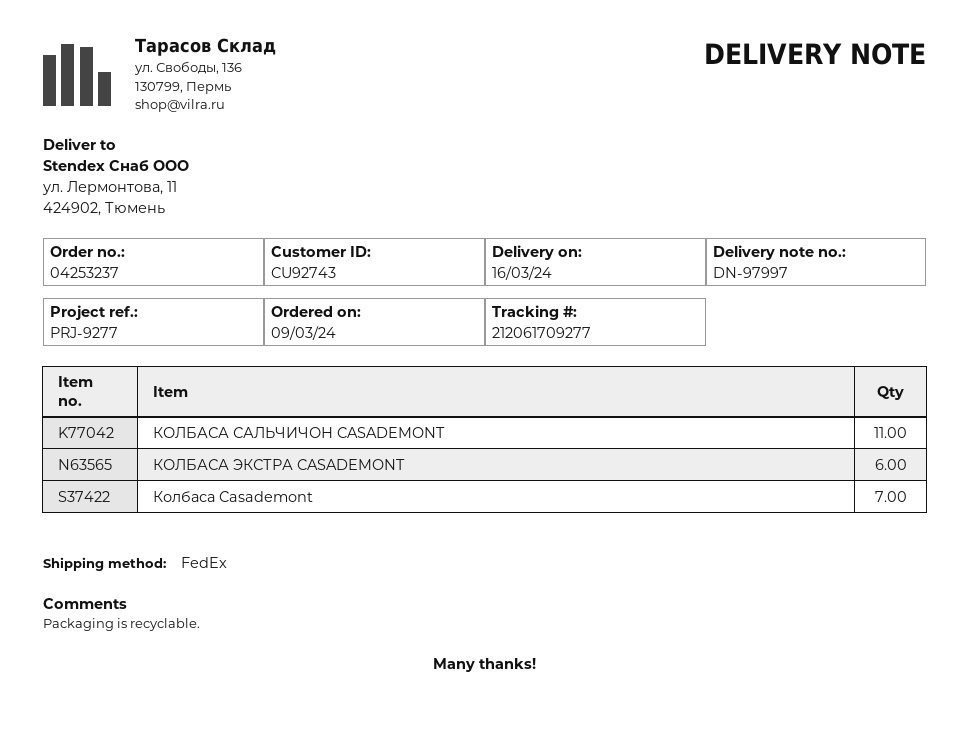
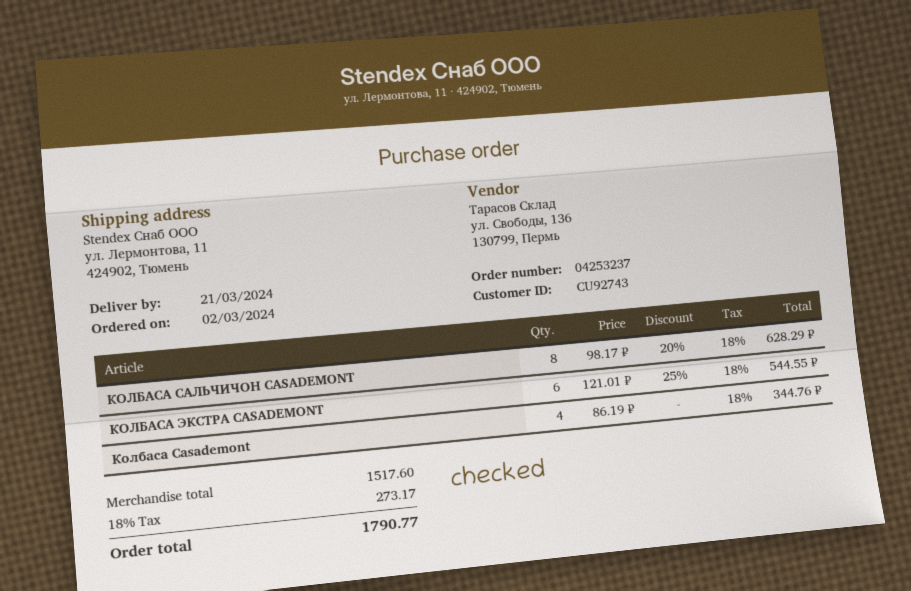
order date: 2024-03-09 -> 2024-03-02
delivery date: 2024-03-16 -> 2024-03-21
КОЛБАСА САЛЬЧИЧОН CASADEMONT: 11 -> 8
Колбаса Casademont: 7 -> 4

